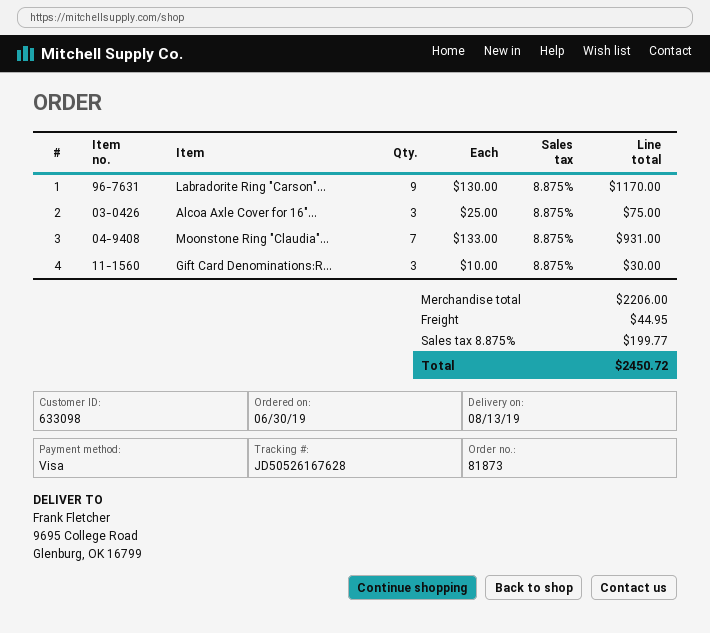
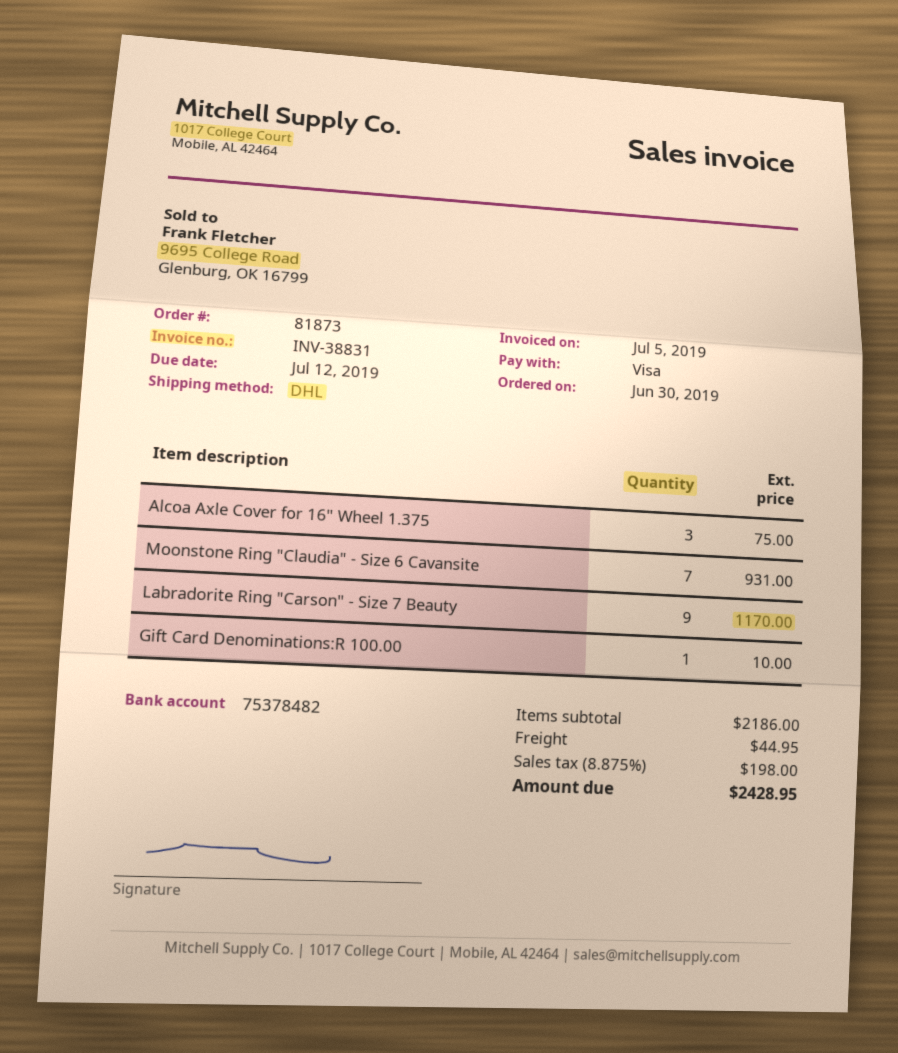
Gift Card Denominations:R...: 3 for 30.00 -> 1 for 10.00
subtotal: 2206.00 -> 2186.00
tax: 8.875% = 199.77 -> 8.875% = 198.00
total: 2450.72 -> 2428.95

